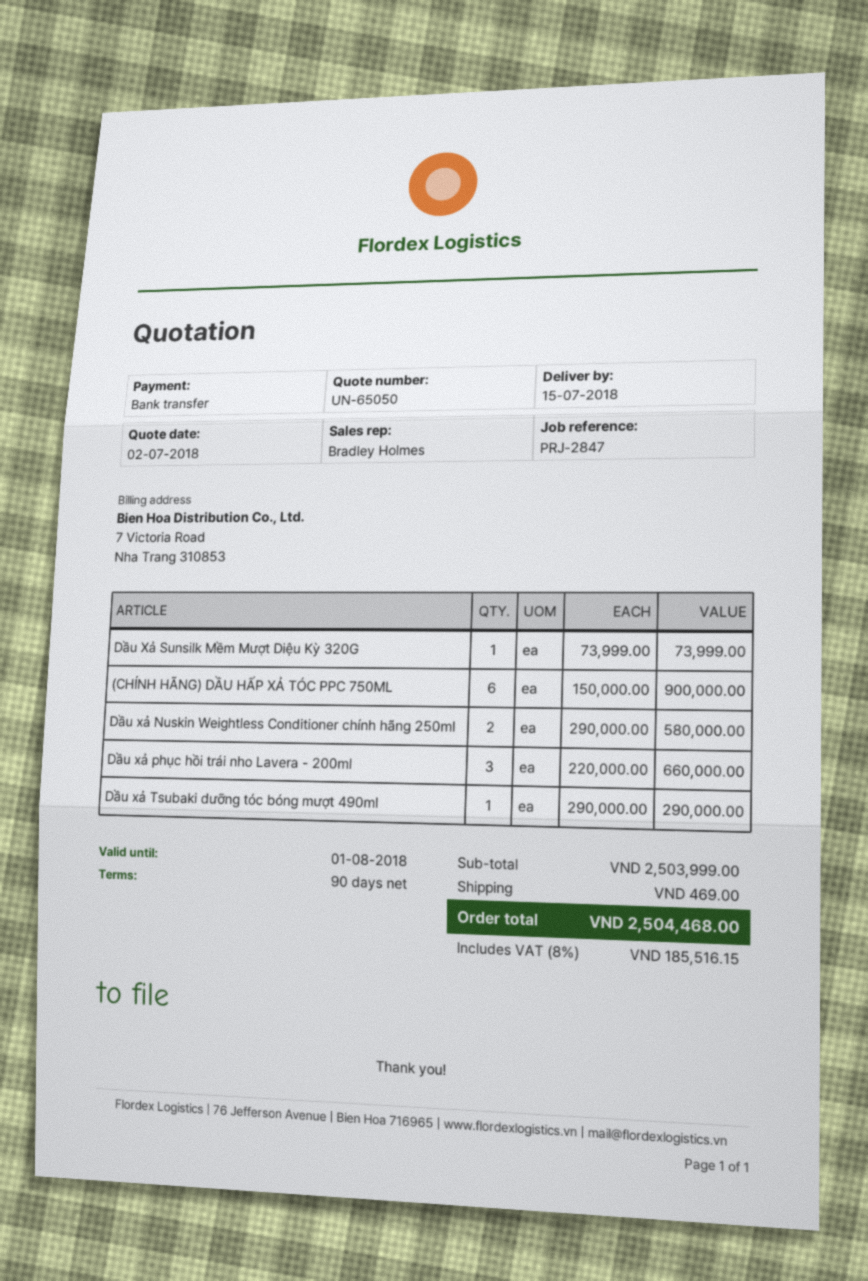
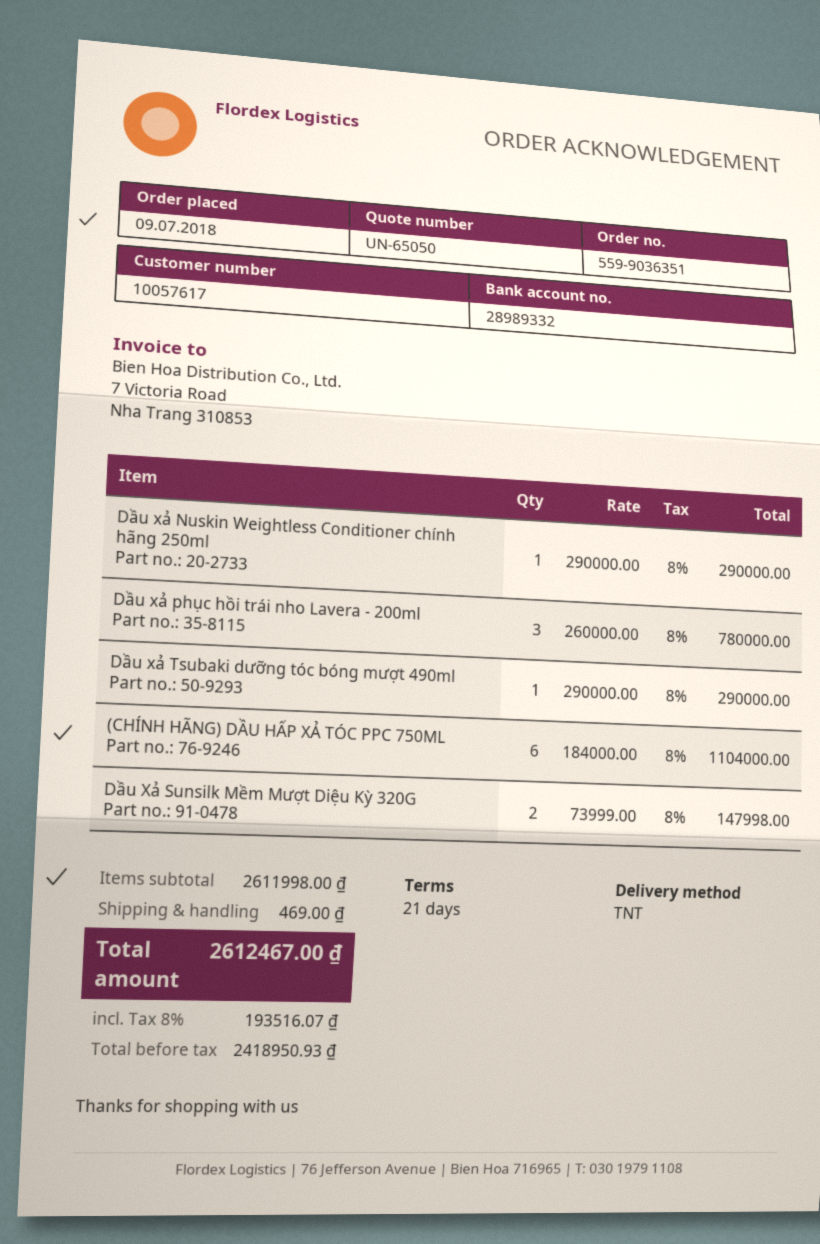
payment terms: 90 days -> 21 days
Dầu Xả Sunsilk Mềm Mượt Diệu Kỳ 320G: 1 x 73999.00 = 73999.00 -> 2 x 73999.00 = 147998.00
(CHÍNH HÃNG) DẦU HẤP XẢ TÓC PPC 750ML: 6 x 150000.00 = 900000.00 -> 6 x 184000.00 = 1104000.00
Dầu xả Nuskin Weightless Conditioner chính hãng 250ml: 2 x 290000.00 = 580000.00 -> 1 x 290000.00 = 290000.00
Dầu xả phục hồi trái nho Lavera - 200ml: 3 x 220000.00 = 660000.00 -> 3 x 260000.00 = 780000.00
subtotal: 2503999.00 -> 2611998.00
tax: 8% = 185516.15 -> 8% = 193516.07
total: 2504468.00 -> 2612467.00

